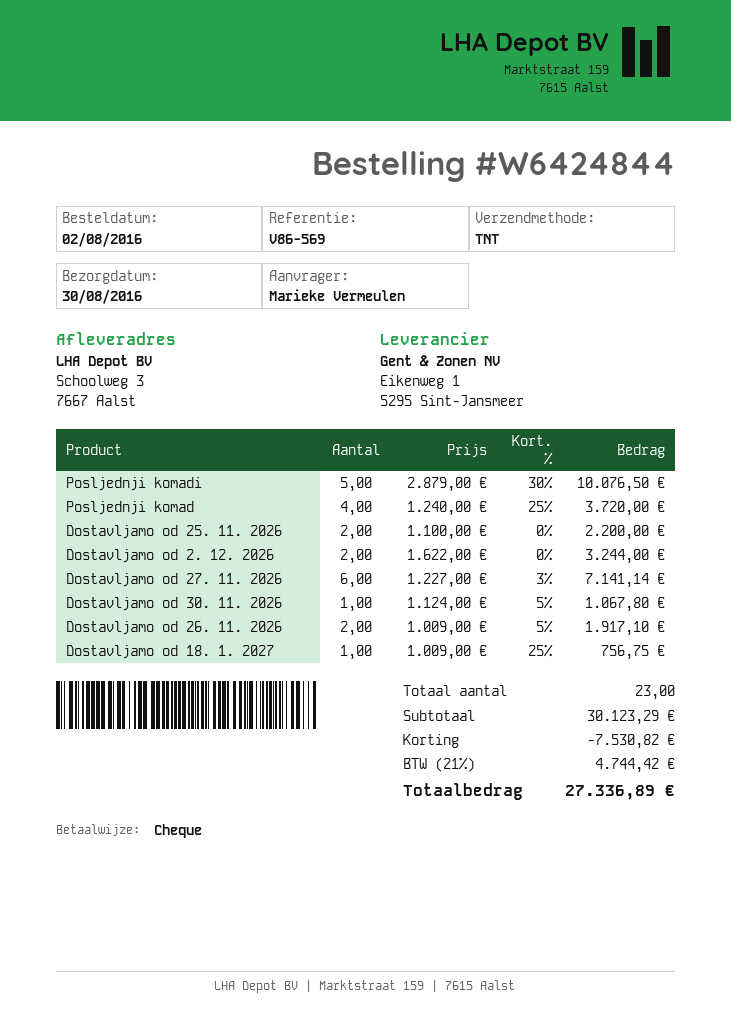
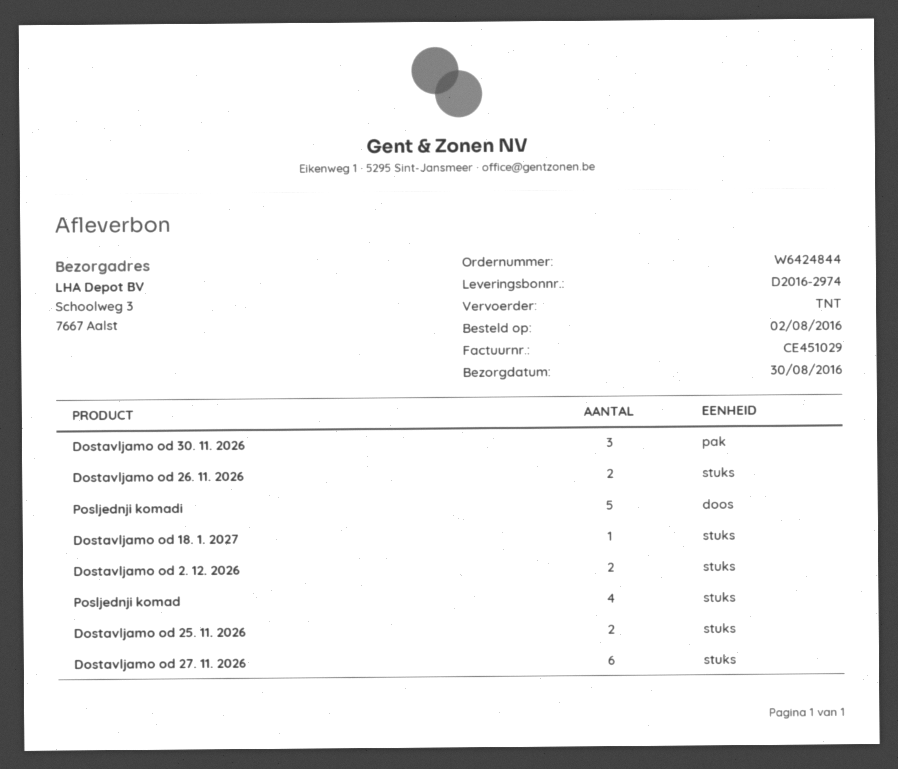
Dostavljamo od 30. 11. 2026: 1 -> 3

